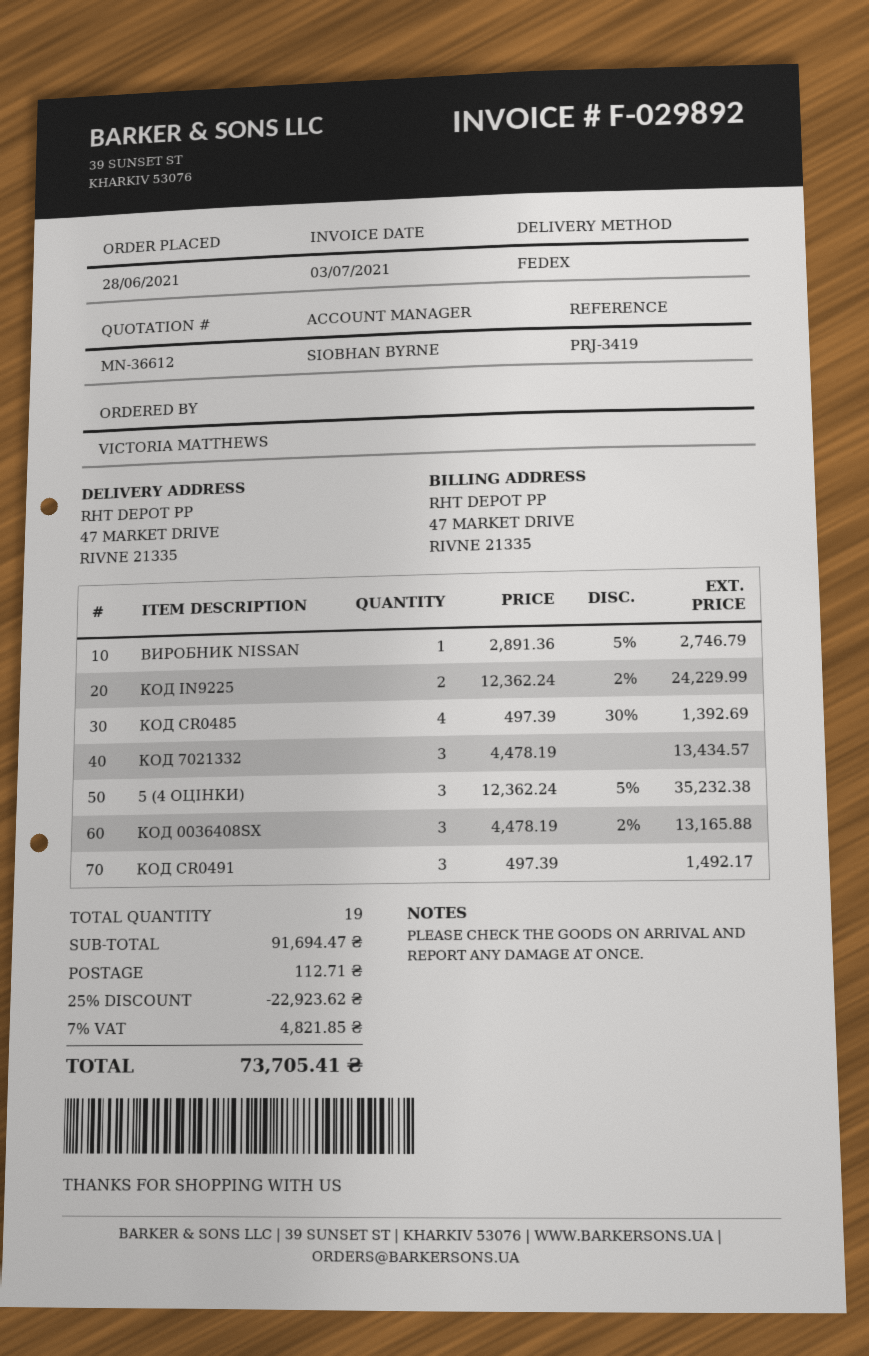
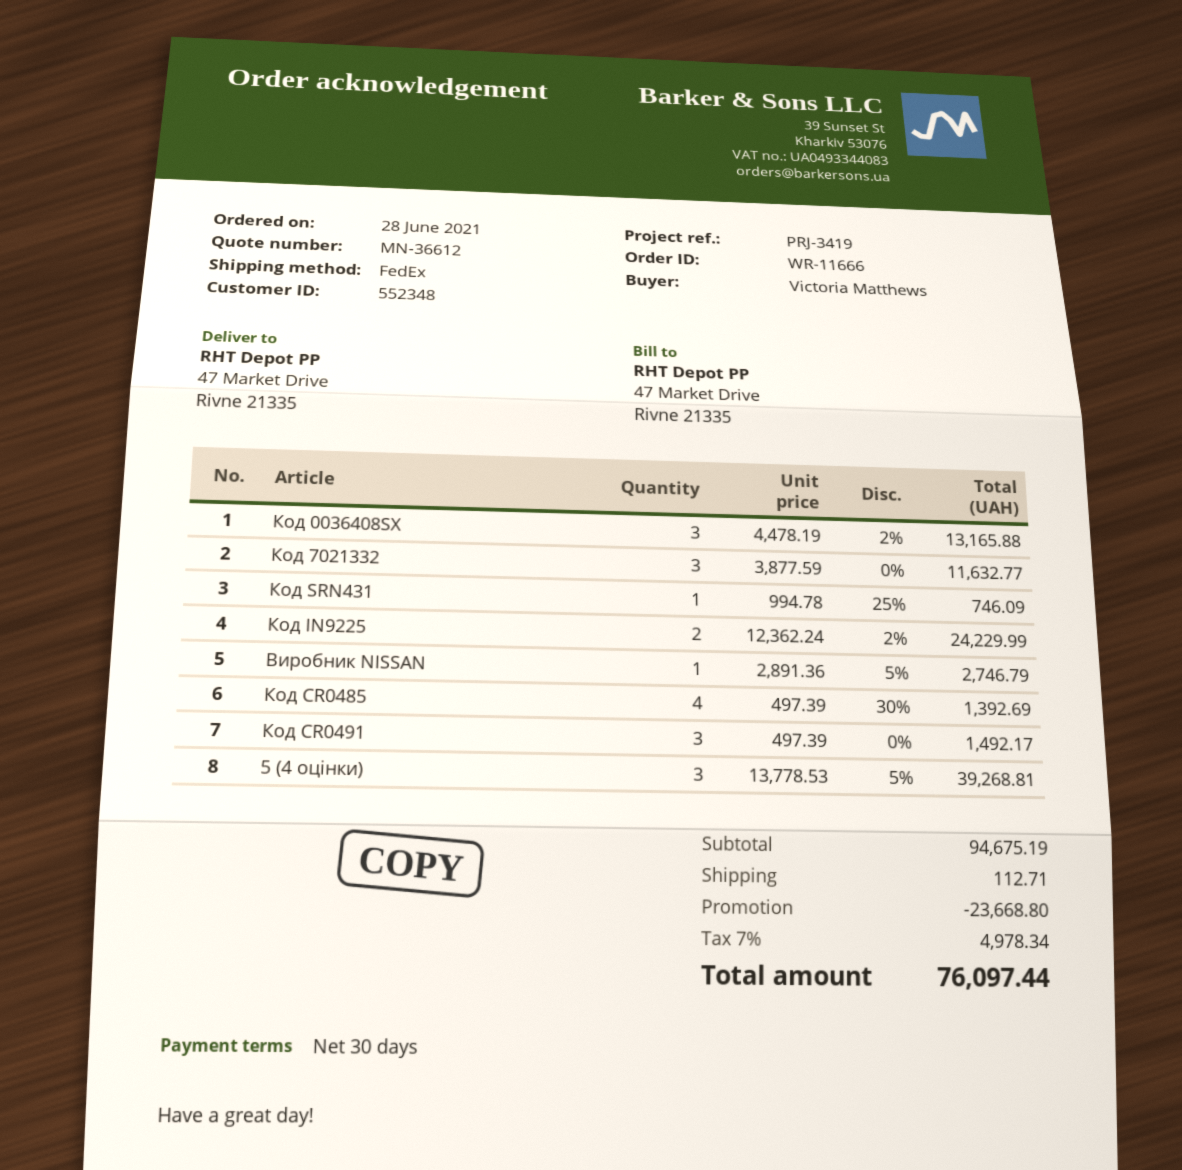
КОД 7021332: 3 x 4478.19 = 13434.57 -> 3 x 3877.59 = 11632.77
5 (4 ОЦІНКИ): 3 x 12362.24 - 5% = 35232.38 -> 3 x 13778.53 - 5% = 39268.81
Код SRN431: none -> 1 x 994.78 - 25% = 746.09
subtotal: 91694.47 -> 94675.19
discount: 22923.62 -> 23668.80
tax: 7% = 4821.85 -> 7% = 4978.34
total: 73705.41 -> 76097.44

